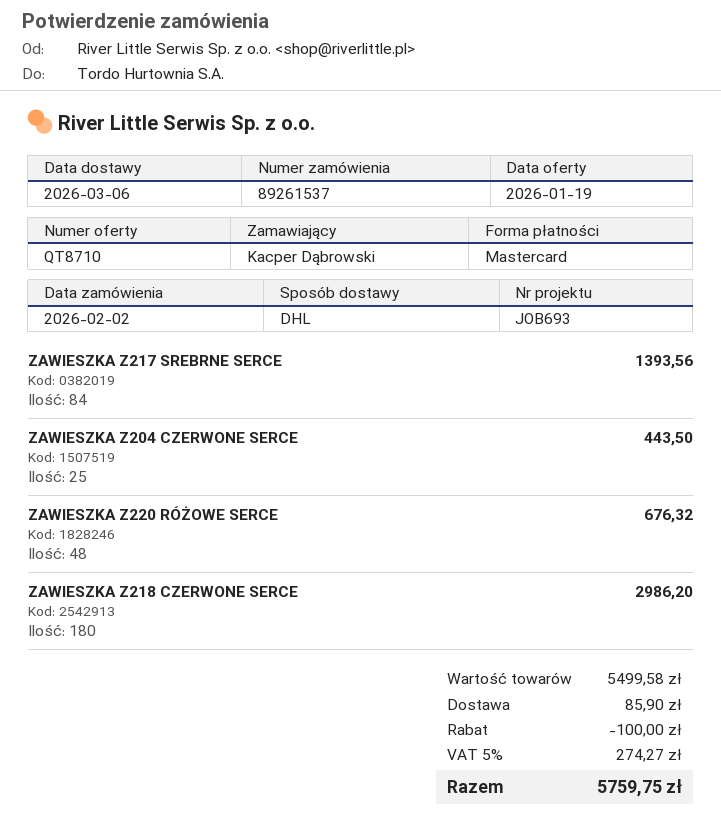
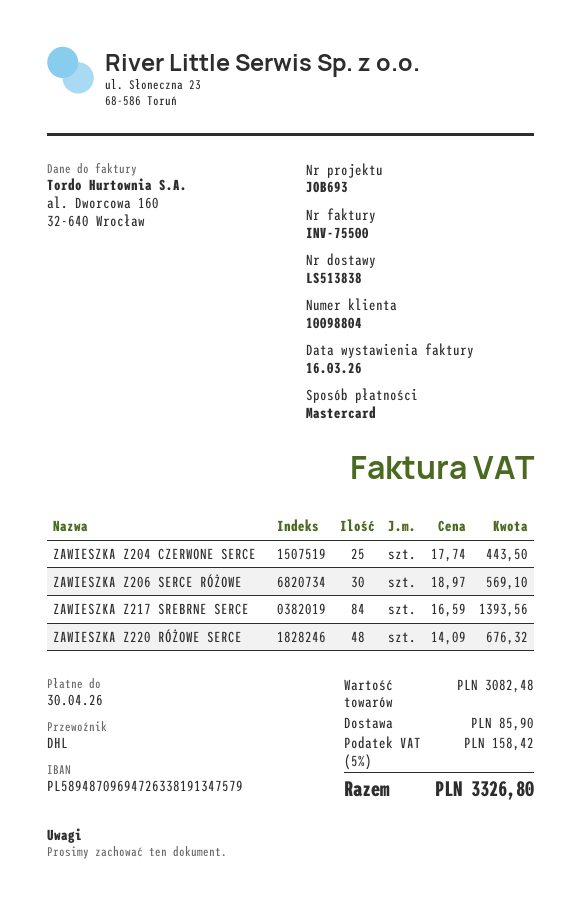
ZAWIESZKA Z218 CZERWONE SERCE: 180 for 2986.20 -> none
ZAWIESZKA Z206 SERCE RÓŻOWE: none -> 30 for 569.10
subtotal: 5499.58 -> 3082.48
discount: 100.00 -> none
tax: 5% = 274.27 -> 5% = 158.42
total: 5759.75 -> 3326.80

